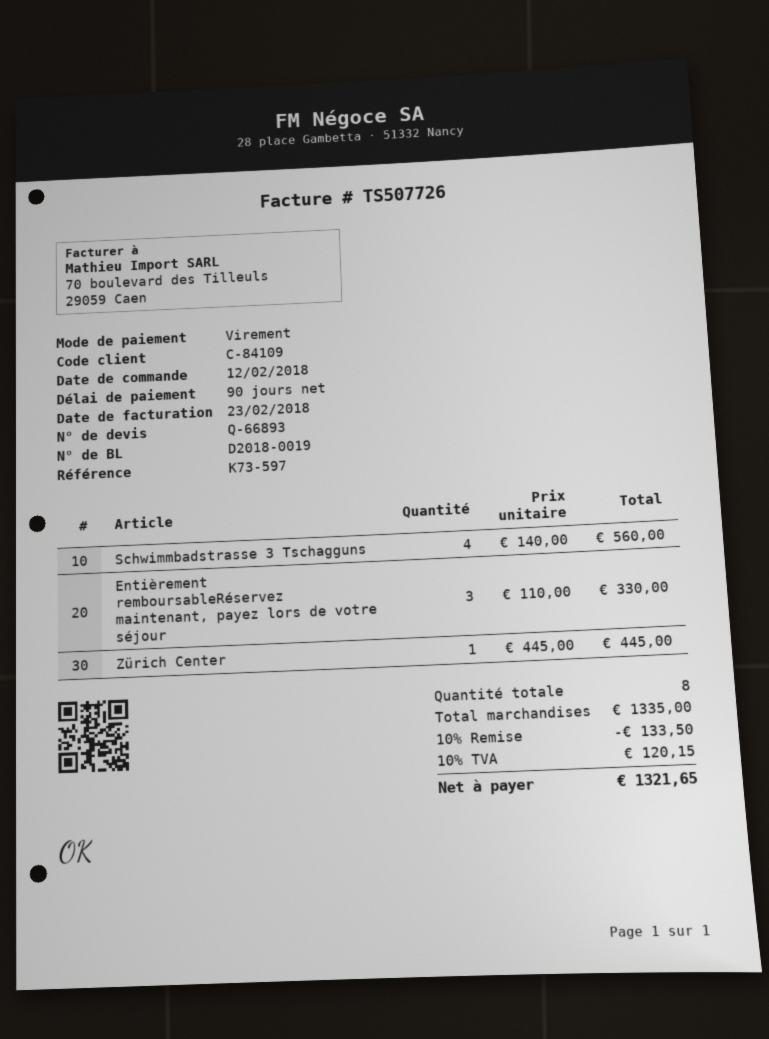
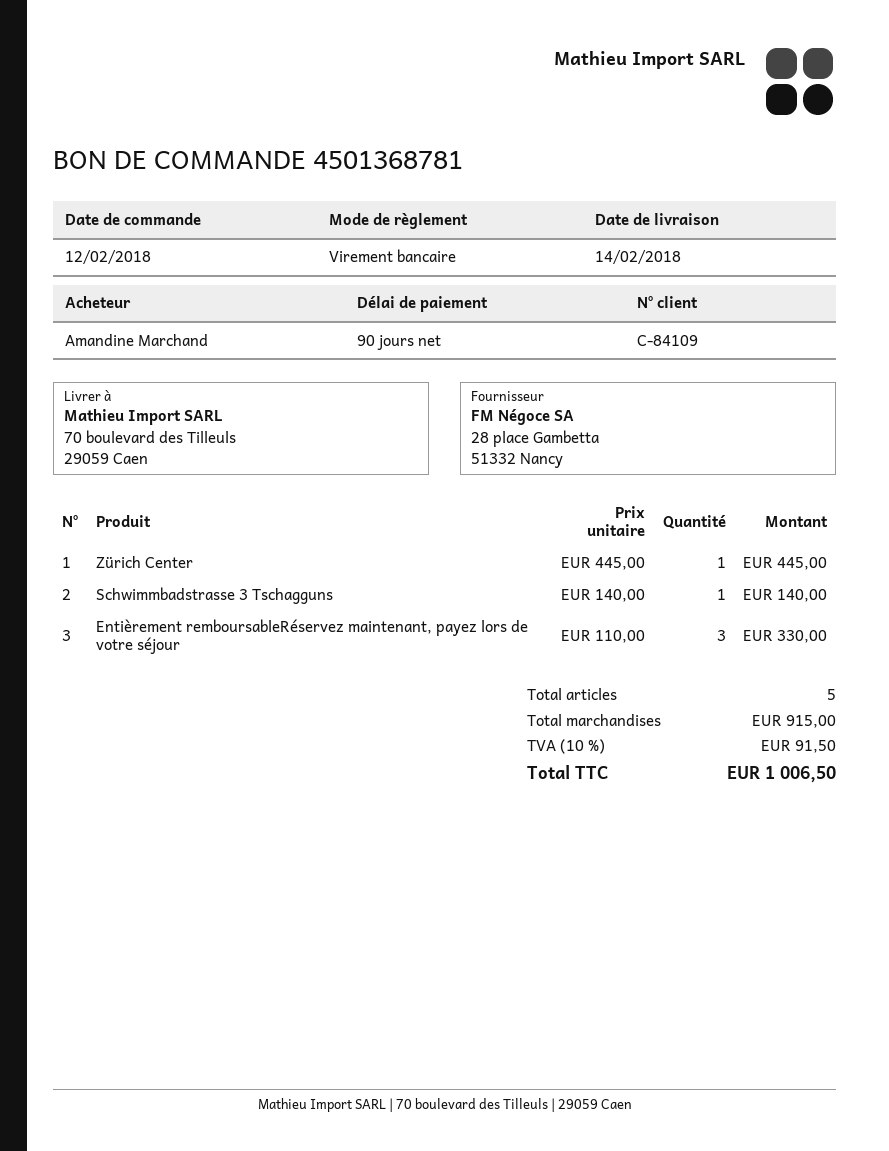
Schwimmbadstrasse 3 Tschagguns: 4 x 140.00 = 560.00 -> 1 x 140.00 = 140.00
total quantity: 8 -> 5
subtotal: 1335.00 -> 915.00
discount: 10% = 133.50 -> none
tax: 10% = 120.15 -> 10% = 91.50
total: 1321.65 -> 1006.50

